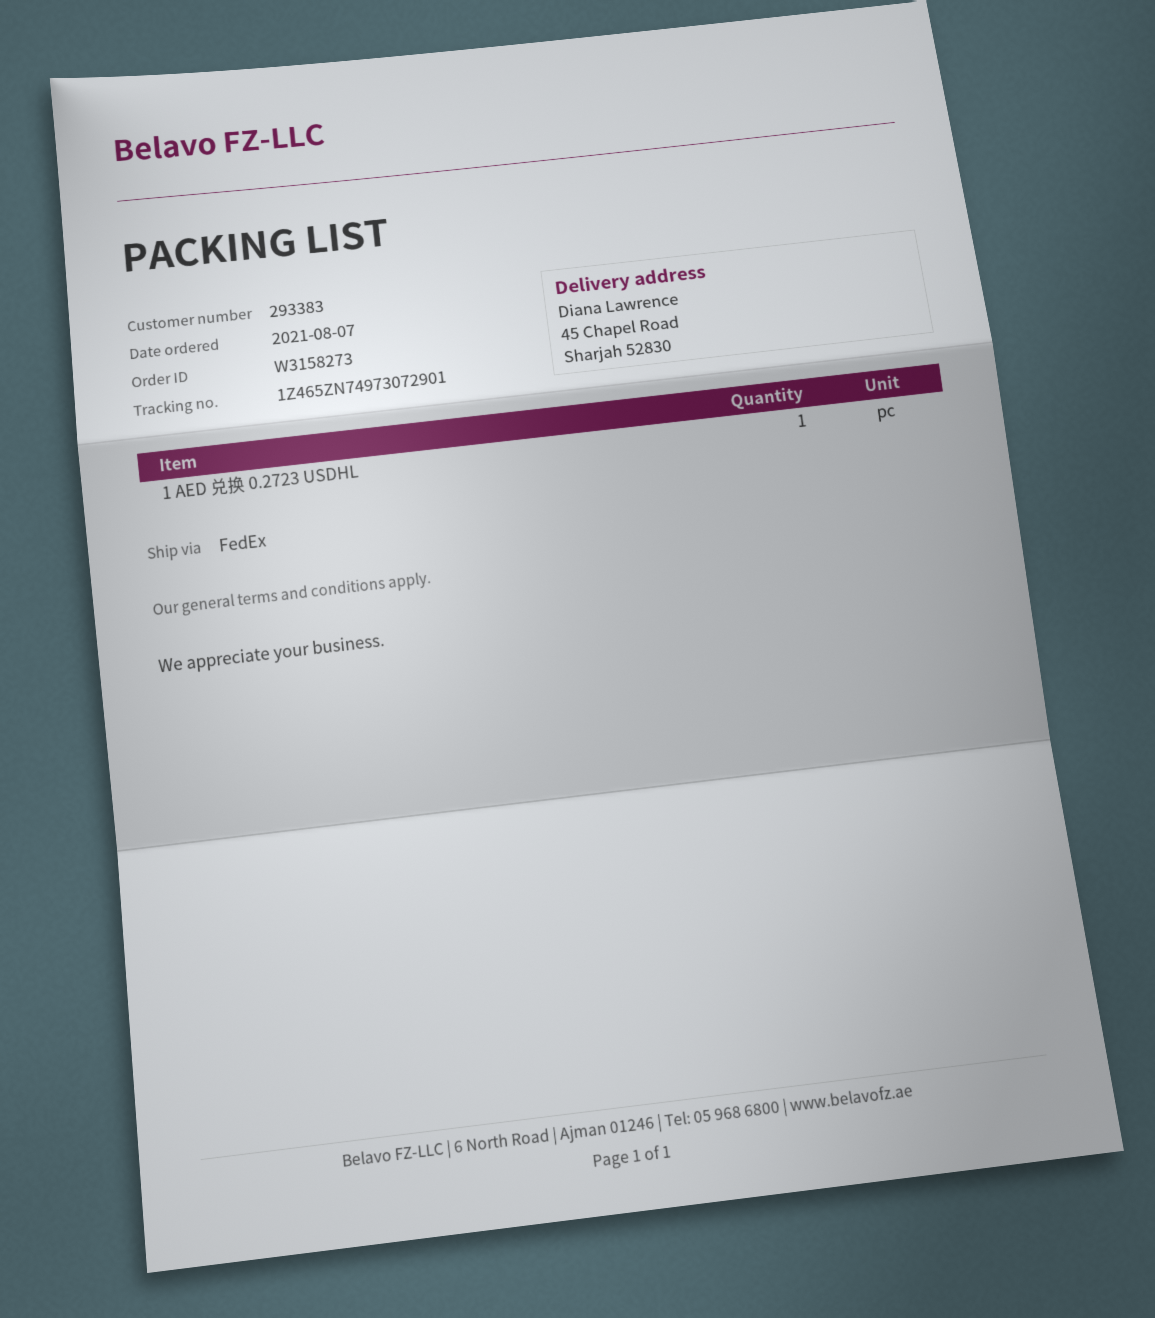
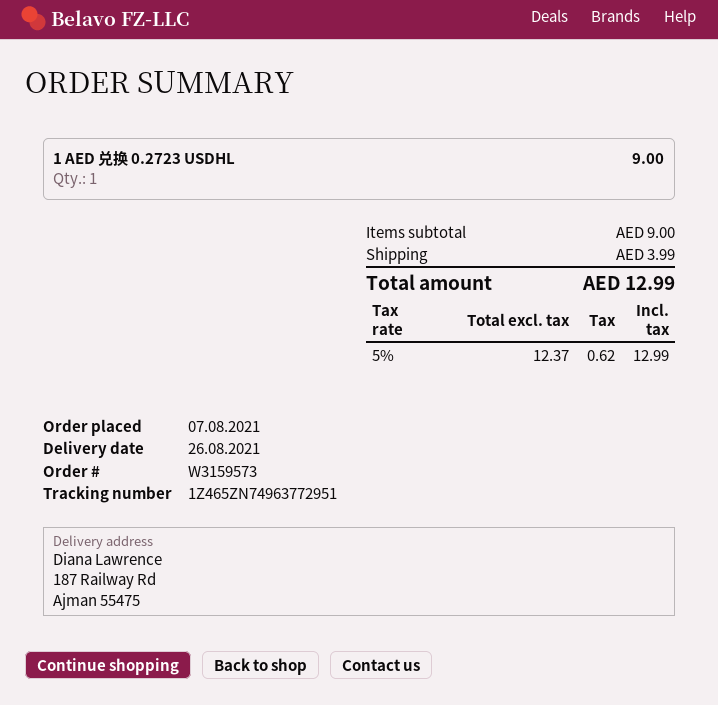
order number: W3158273 -> W3159573
tracking number: 1Z465ZN74973072901 -> 1Z465ZN74963772951
ship to: 45 Chapel Road, Sharjah 52830 -> 187 Railway Rd, Ajman 55475

